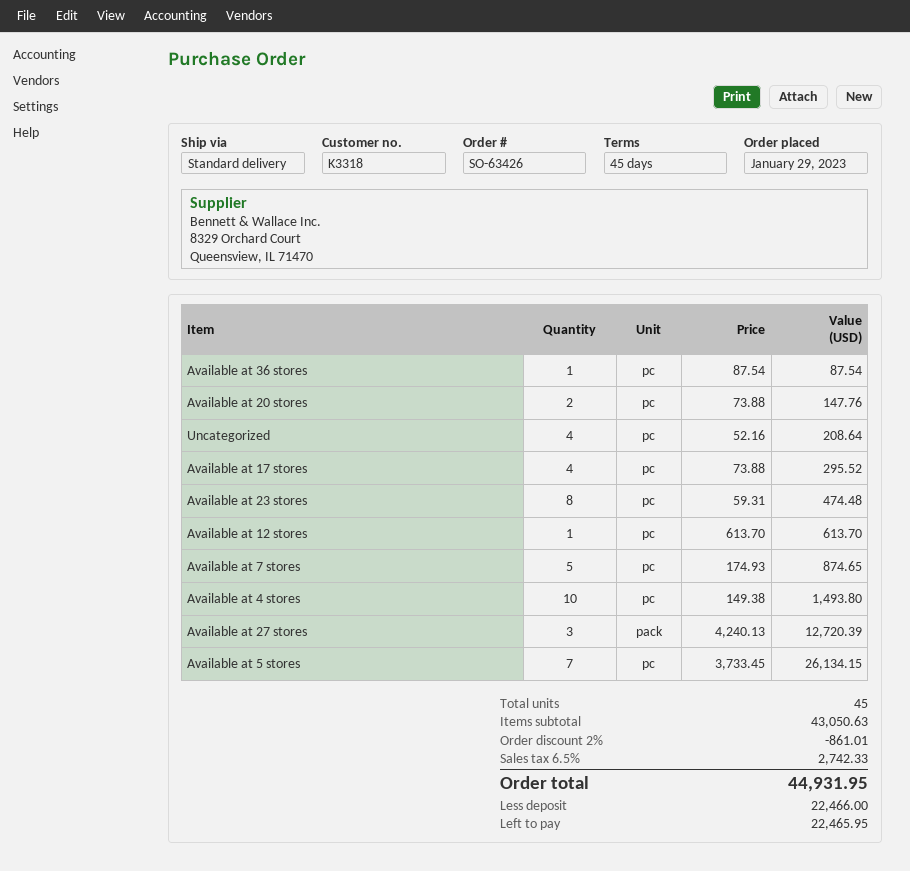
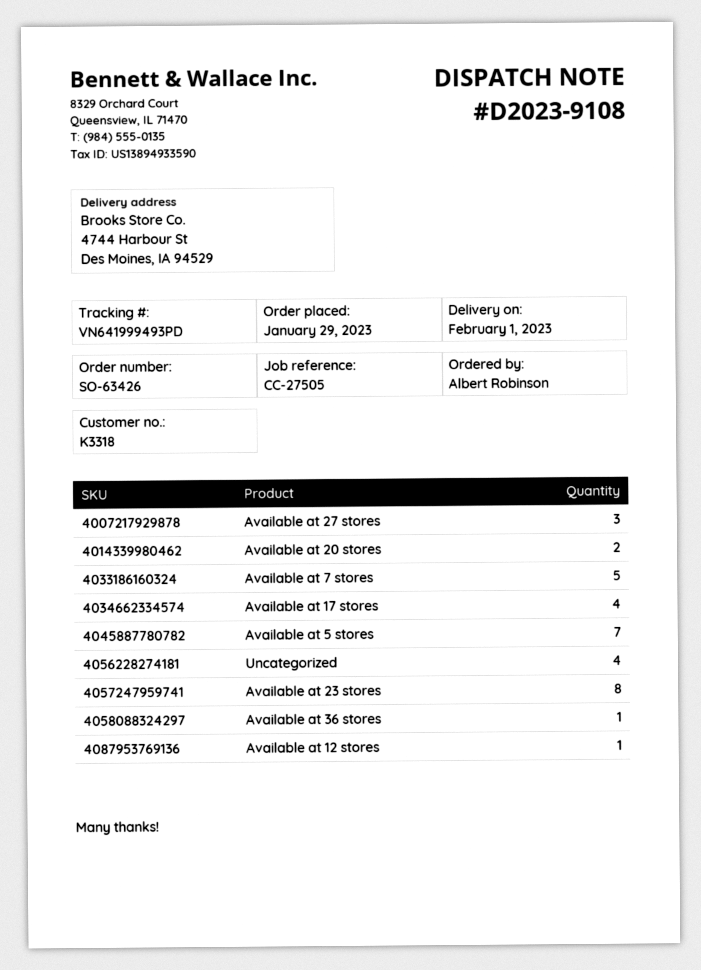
Available at 4 stores: 10 -> none

